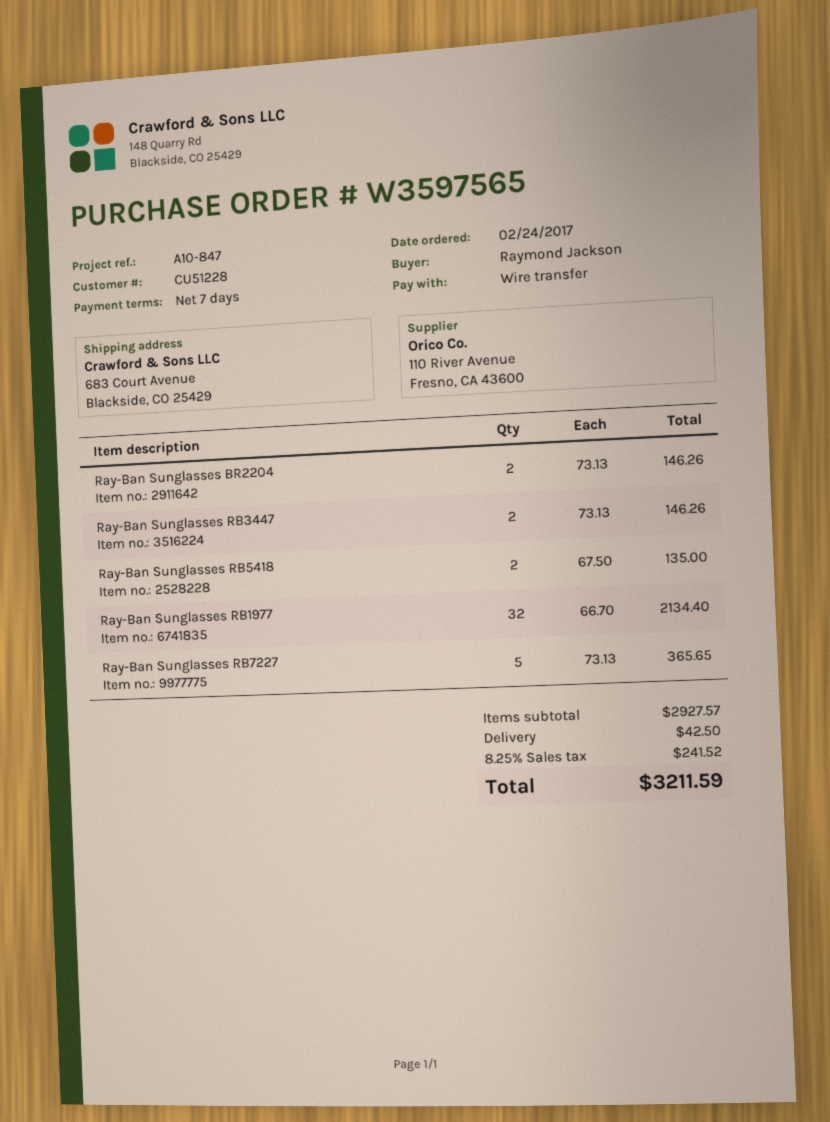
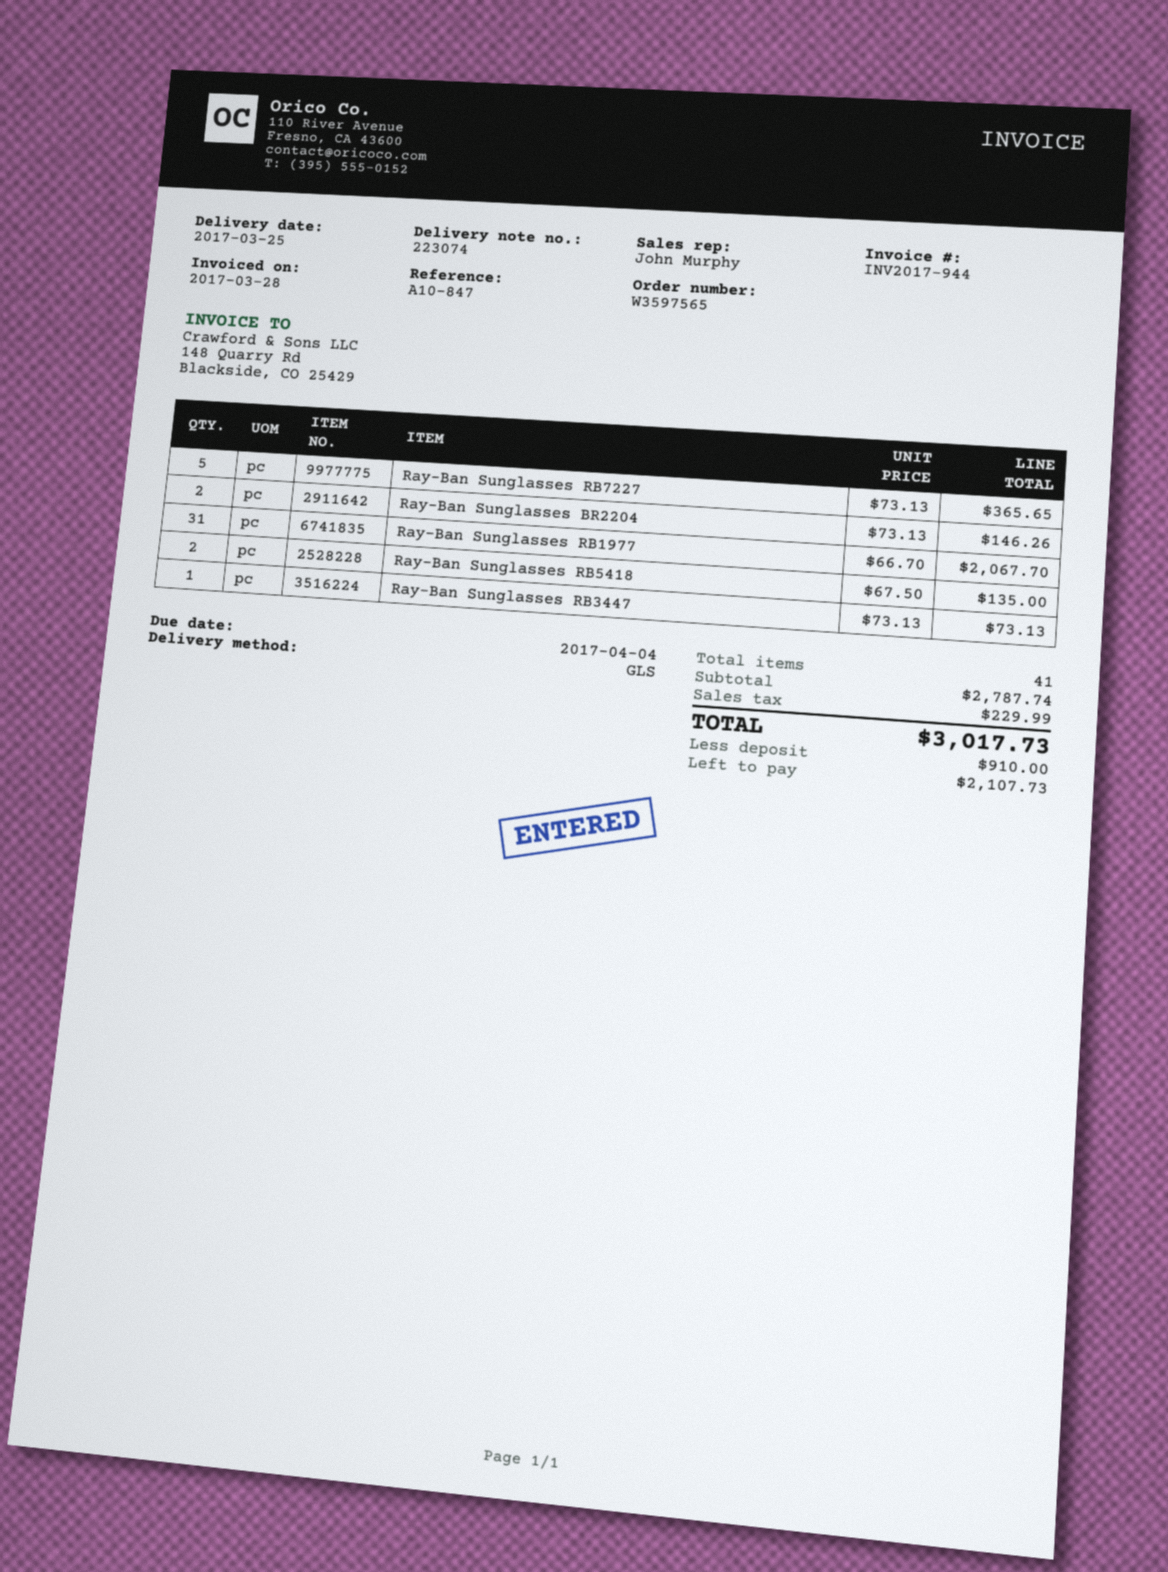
Ray-Ban Sunglasses RB3447: 2 x 73.13 = 146.26 -> 1 x 73.13 = 73.13
Ray-Ban Sunglasses RB1977: 32 x 66.70 = 2134.40 -> 31 x 66.70 = 2067.70
subtotal: 2927.57 -> 2787.74
shipping: 42.50 -> none
tax: 241.52 -> 229.99
total: 3211.59 -> 3017.73

